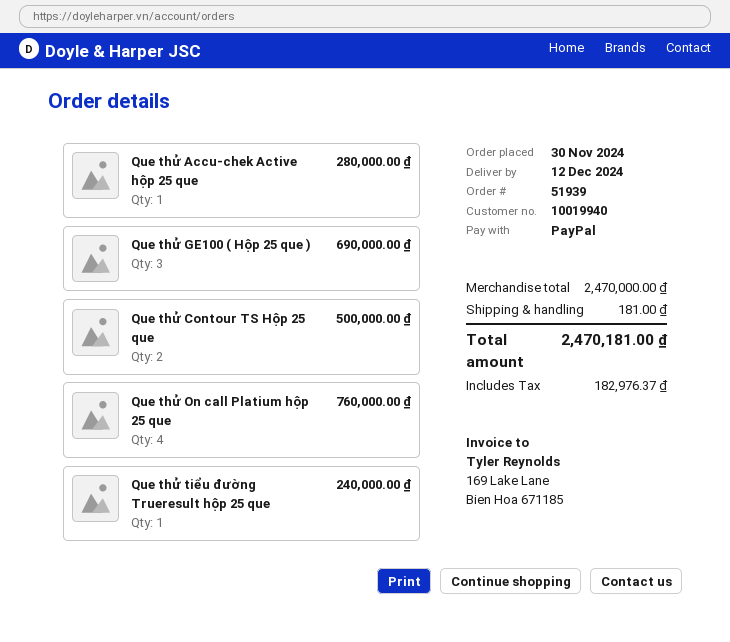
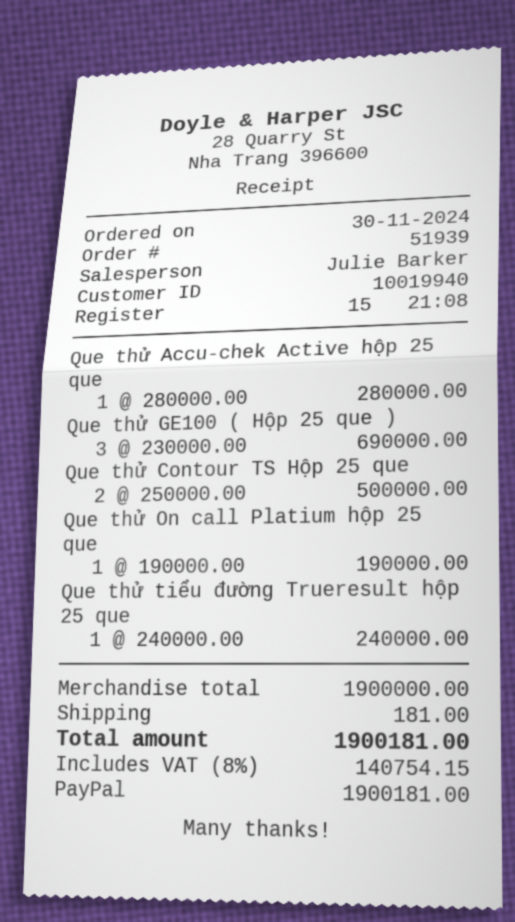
Que thử On call Platium hộp 25 que: 4 for 760000.00 -> 1 for 190000.00
subtotal: 2470000.00 -> 1900000.00
tax: 182976.37 -> 140754.15
total: 2470181.00 -> 1900181.00

